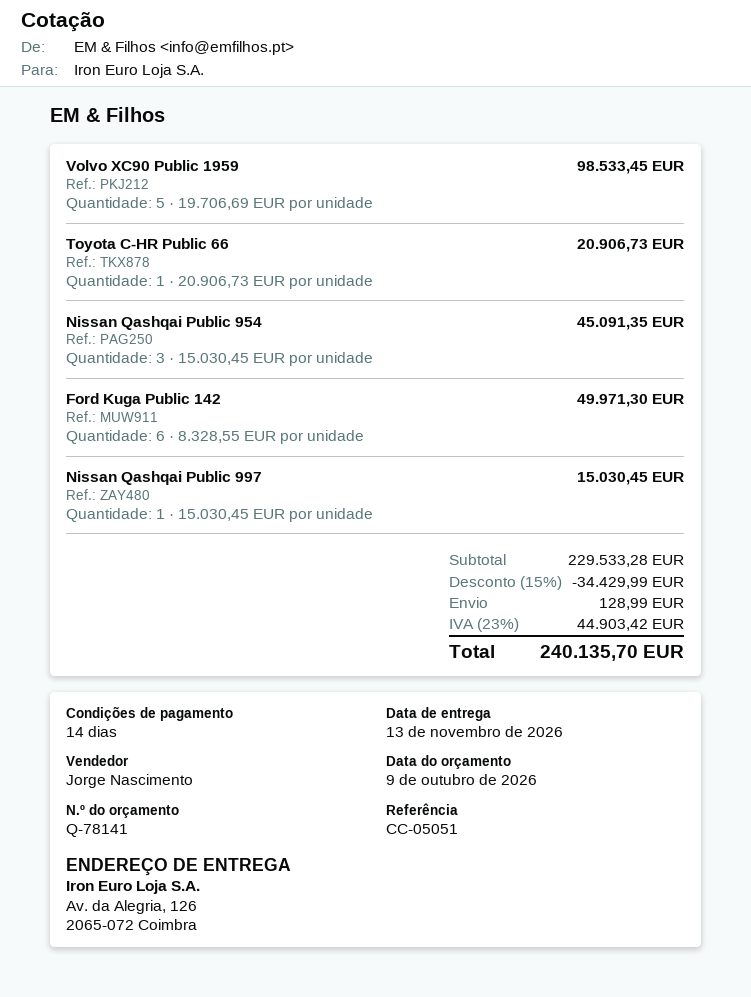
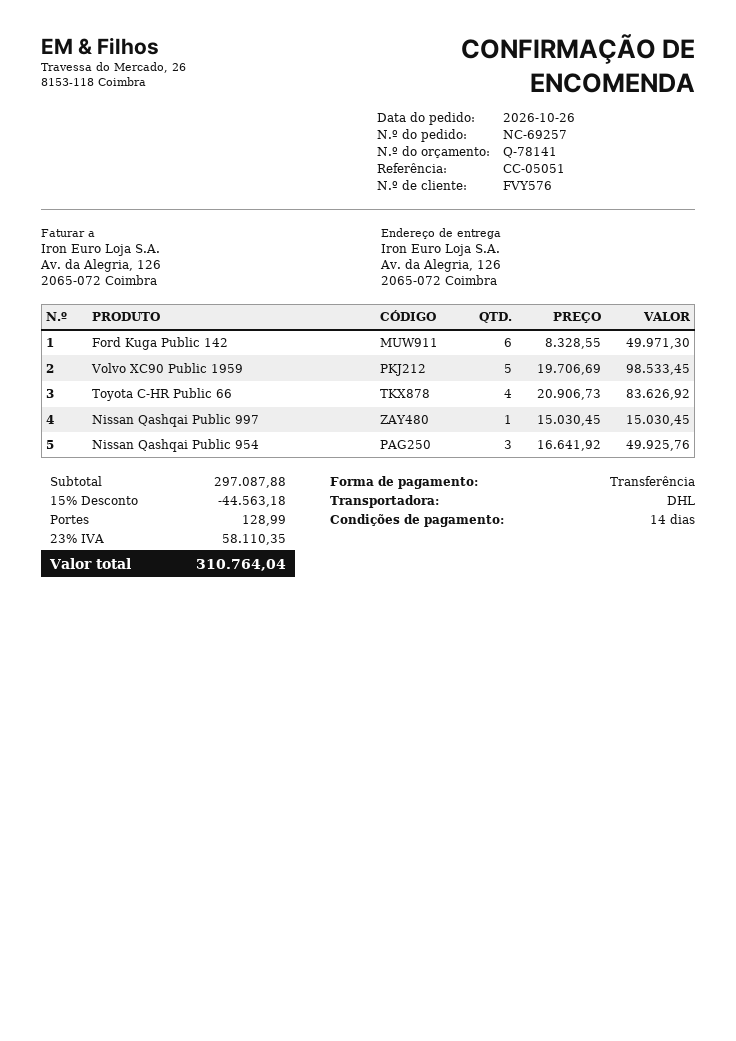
Toyota C-HR Public 66: 1 x 20906.73 = 20906.73 -> 4 x 20906.73 = 83626.92
Nissan Qashqai Public 954: 3 x 15030.45 = 45091.35 -> 3 x 16641.92 = 49925.76
subtotal: 229533.28 -> 297087.88
discount: 15% = 34429.99 -> 15% = 44563.18
tax: 23% = 44903.42 -> 23% = 58110.35
total: 240135.70 -> 310764.04

